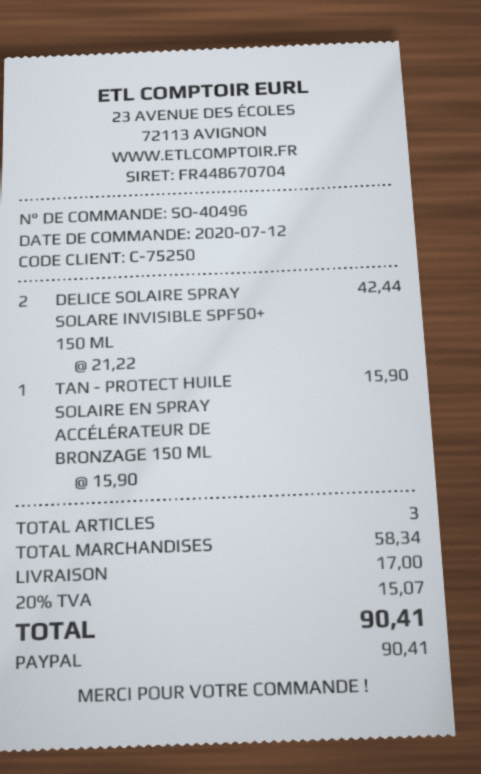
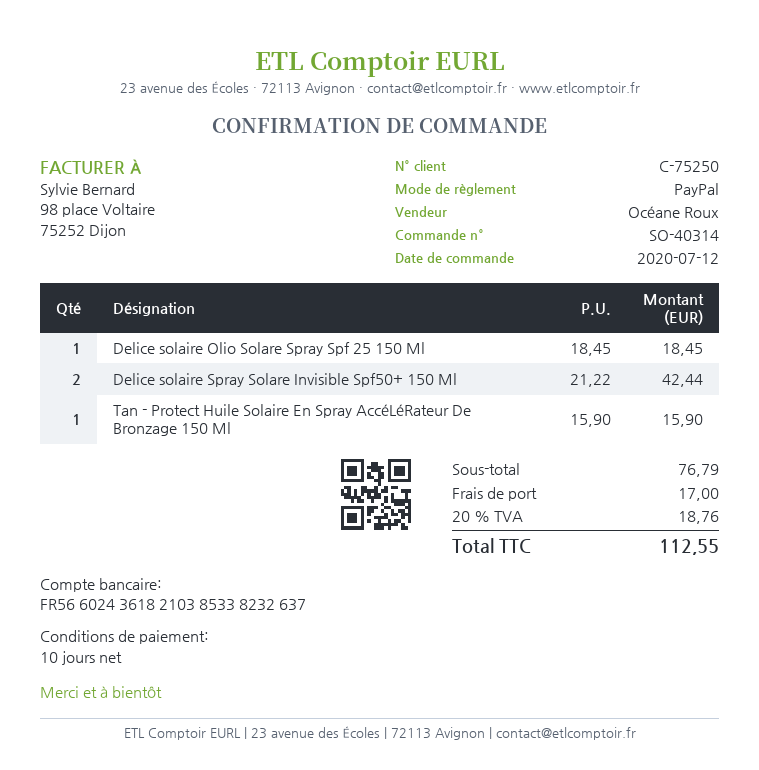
order number: SO-40496 -> SO-40314
Delice solaire Olio Solare Spray Spf 25 150 Ml: none -> 1 x 18.45 = 18.45
subtotal: 58.34 -> 76.79
tax: 20% = 15.07 -> 20% = 18.76
total: 90.41 -> 112.55

